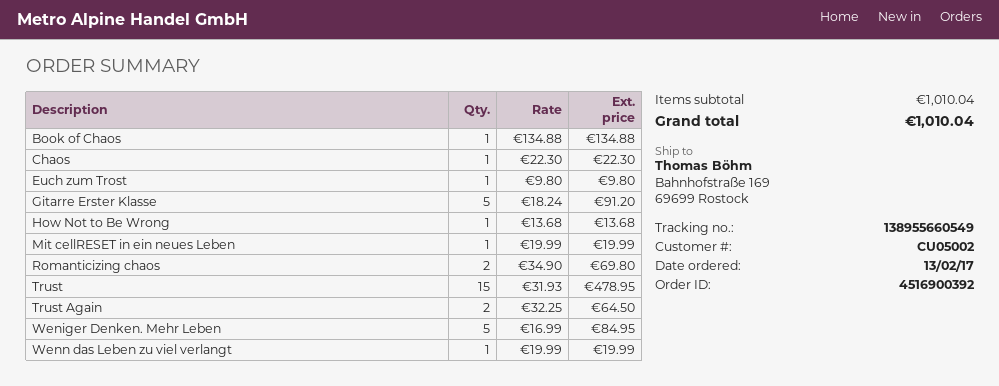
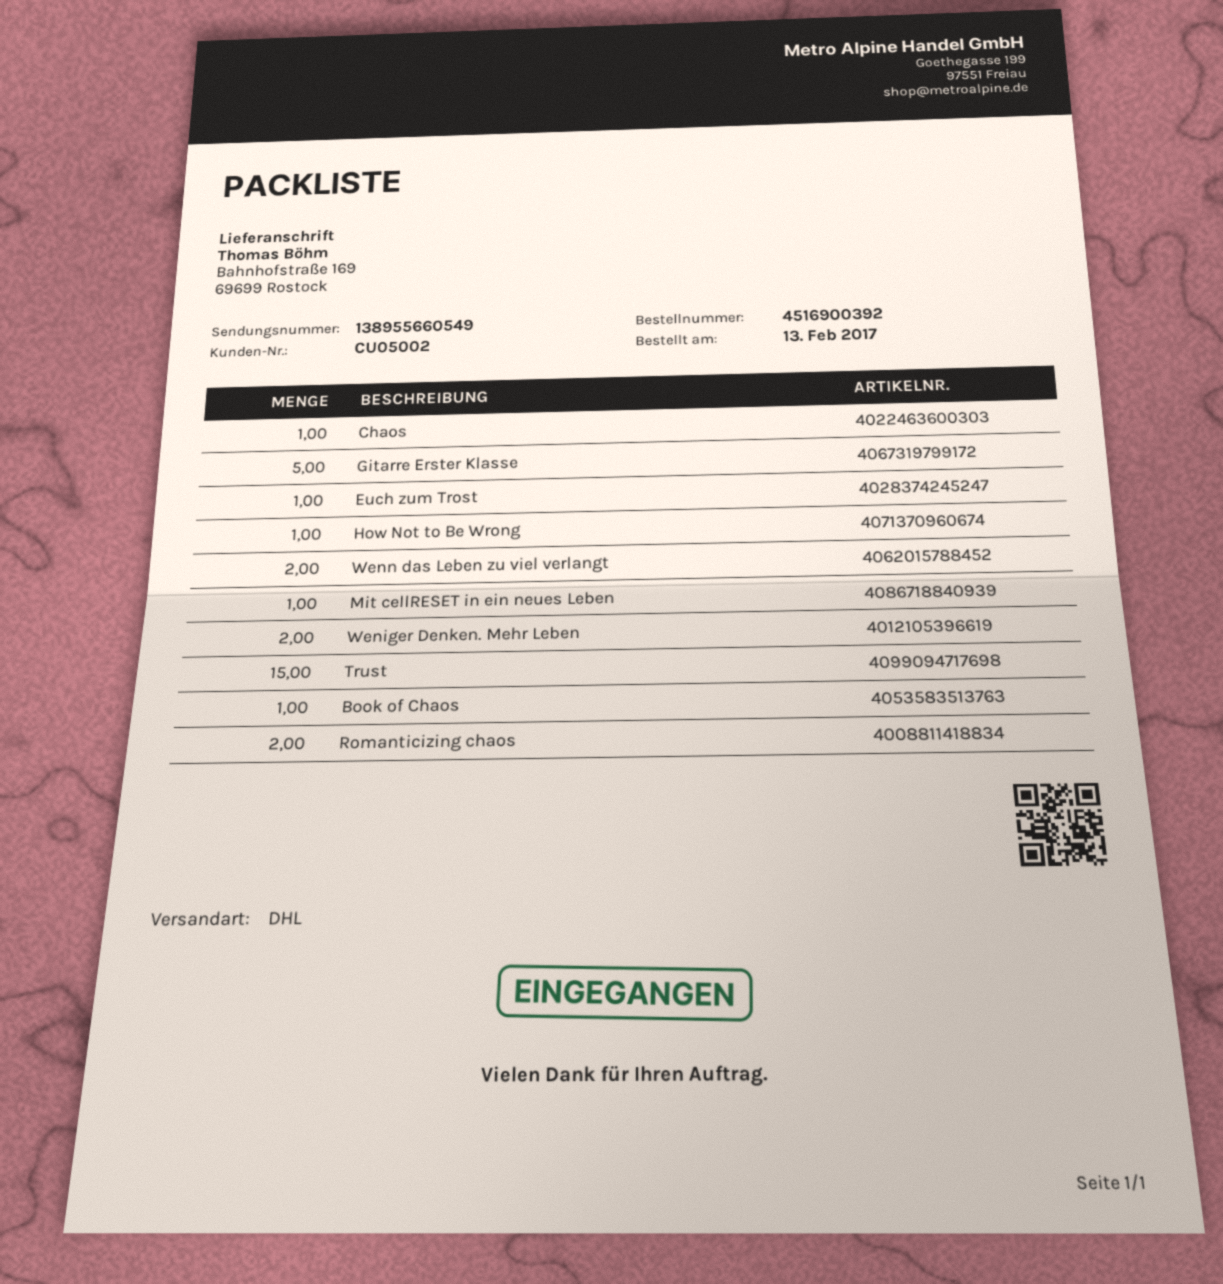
Trust Again: 2 -> none
Weniger Denken. Mehr Leben: 5 -> 2
Wenn das Leben zu viel verlangt: 1 -> 2

